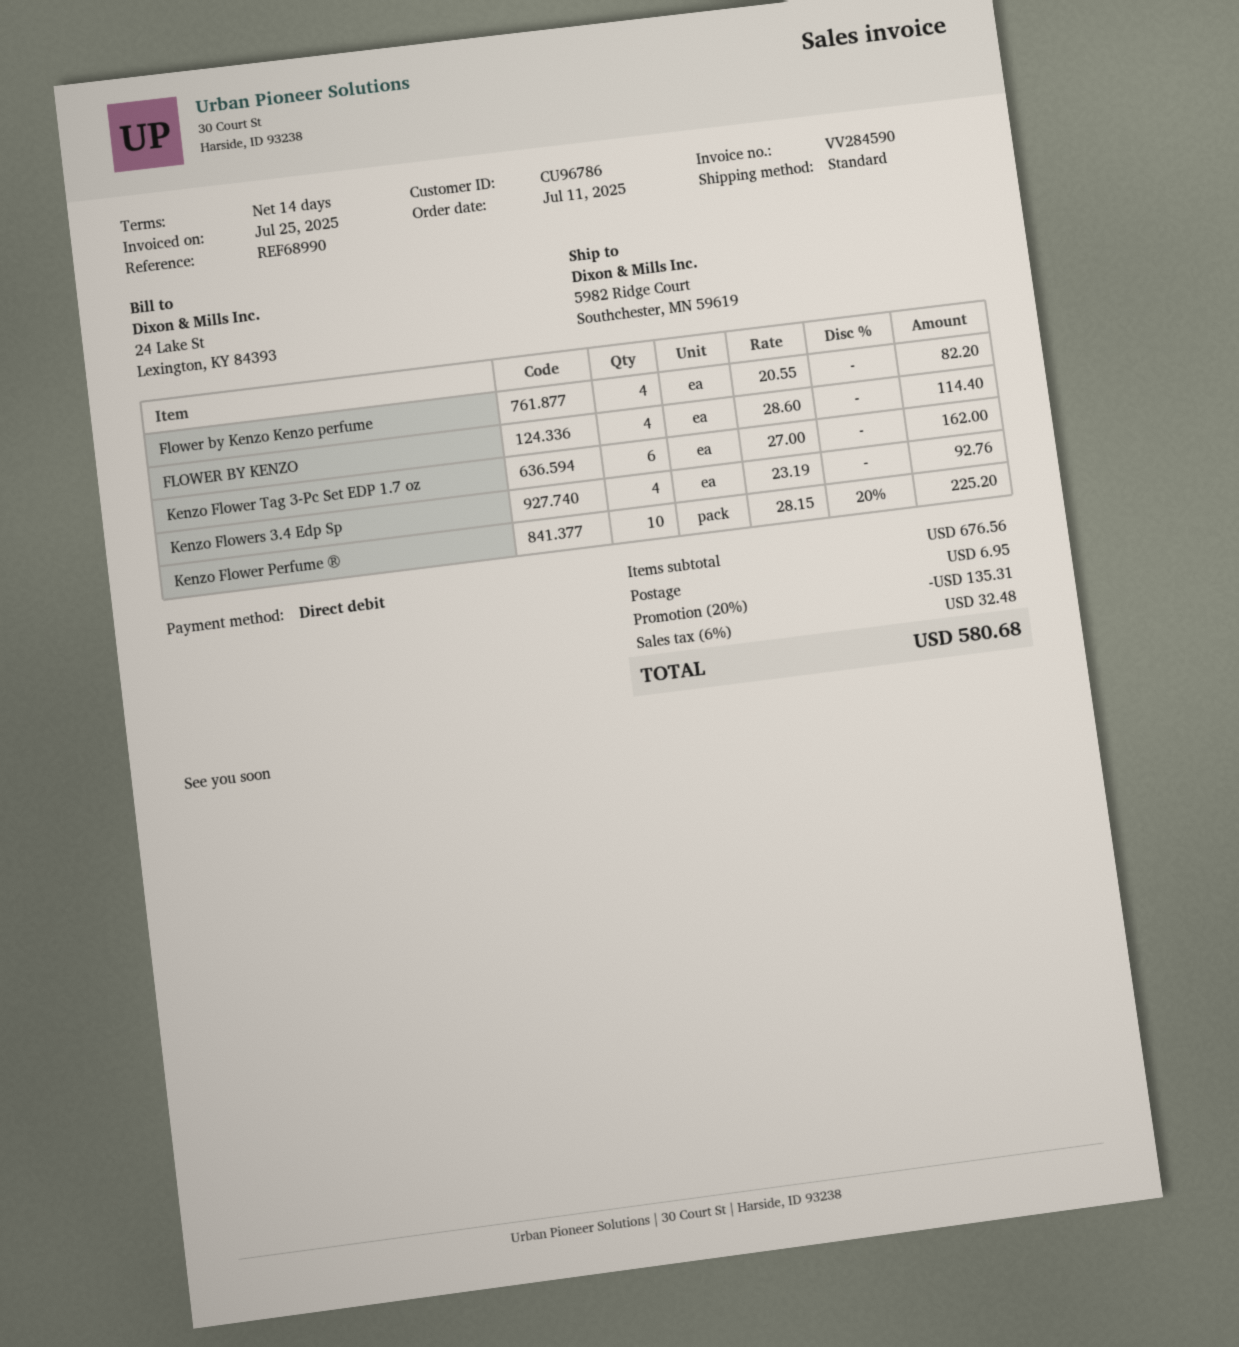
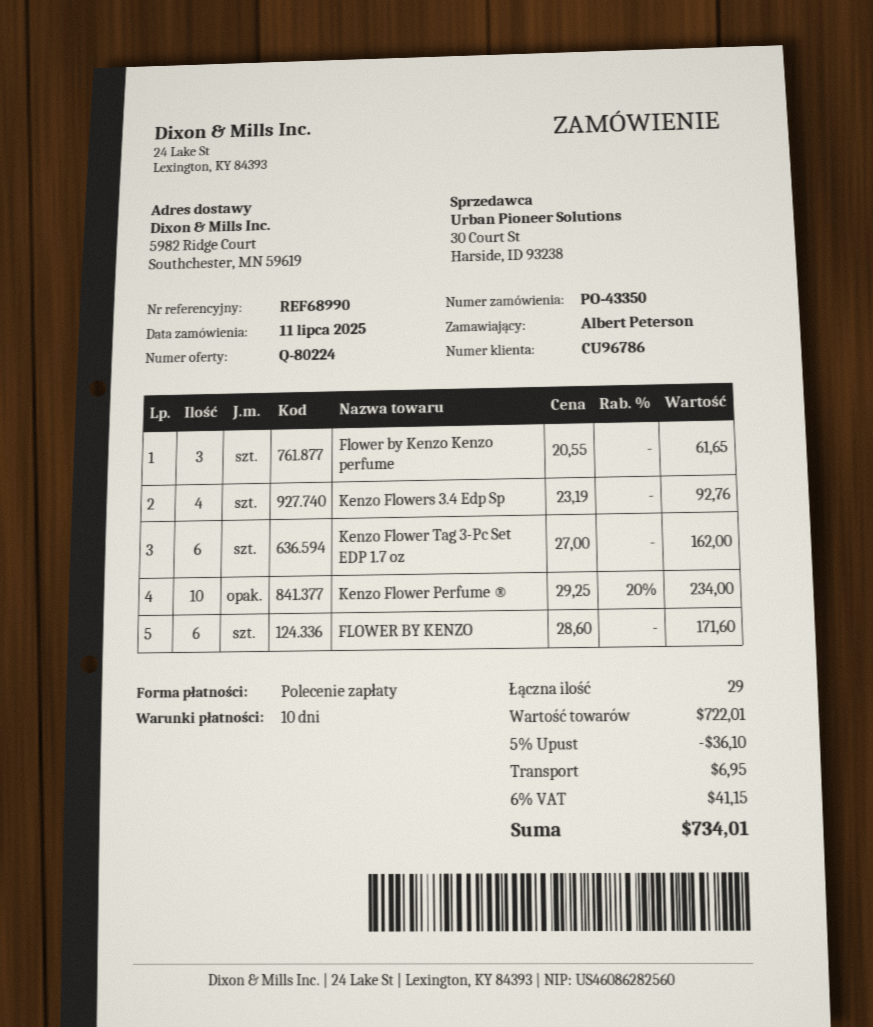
payment terms: 14 days -> 10 days
Flower by Kenzo Kenzo perfume: 4 x 20.55 = 82.20 -> 3 x 20.55 = 61.65
FLOWER BY KENZO: 4 x 28.60 = 114.40 -> 6 x 28.60 = 171.60
Kenzo Flower Perfume ®: 10 x 28.15 - 20% = 225.20 -> 10 x 29.25 - 20% = 234.00
subtotal: 676.56 -> 722.01
discount: 20% = 135.31 -> 5% = 36.10
tax: 6% = 32.48 -> 6% = 41.15
total: 580.68 -> 734.01

